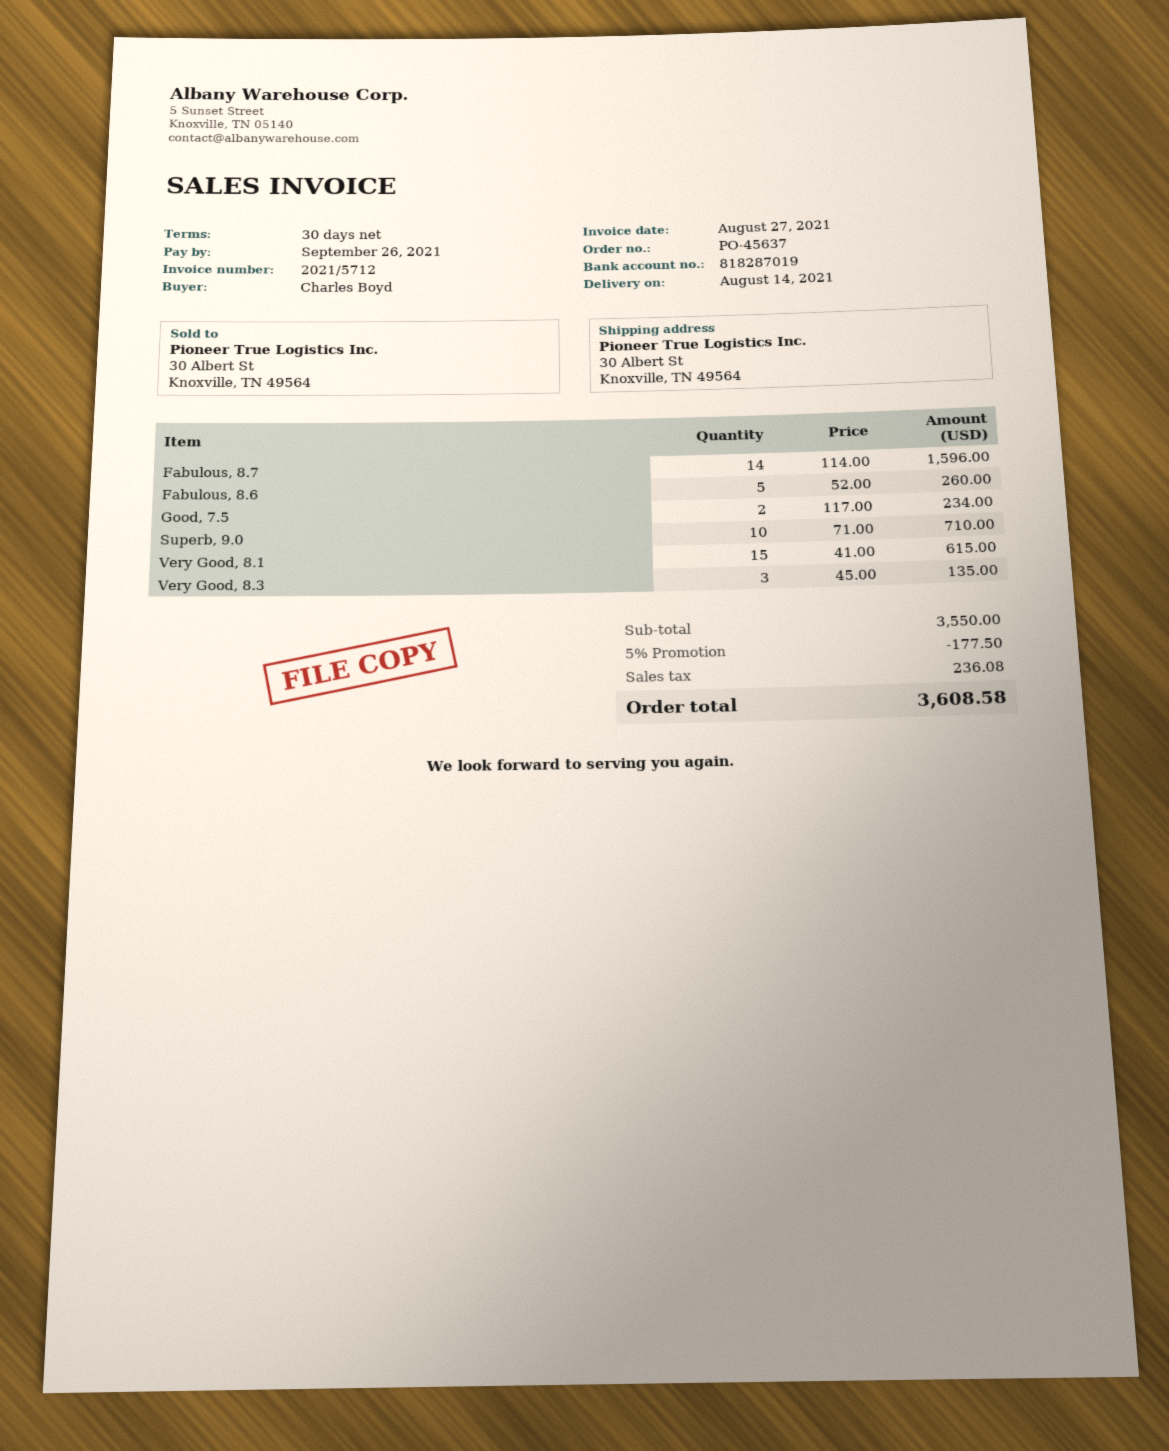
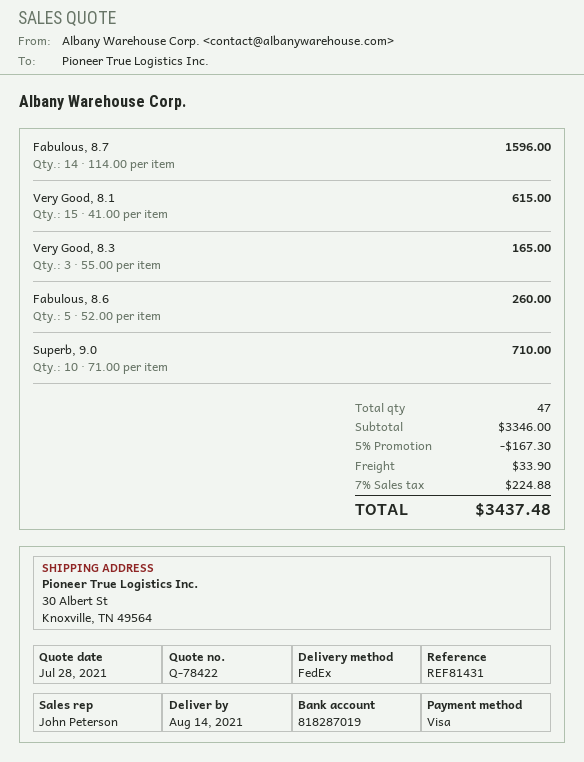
Good, 7.5: 2 x 117.00 = 234.00 -> none
Very Good, 8.3: 3 x 45.00 = 135.00 -> 3 x 55.00 = 165.00
subtotal: 3550.00 -> 3346.00
discount: 5% = 177.50 -> 5% = 167.30
shipping: none -> 33.90
tax: 236.08 -> 224.88
total: 3608.58 -> 3437.48

